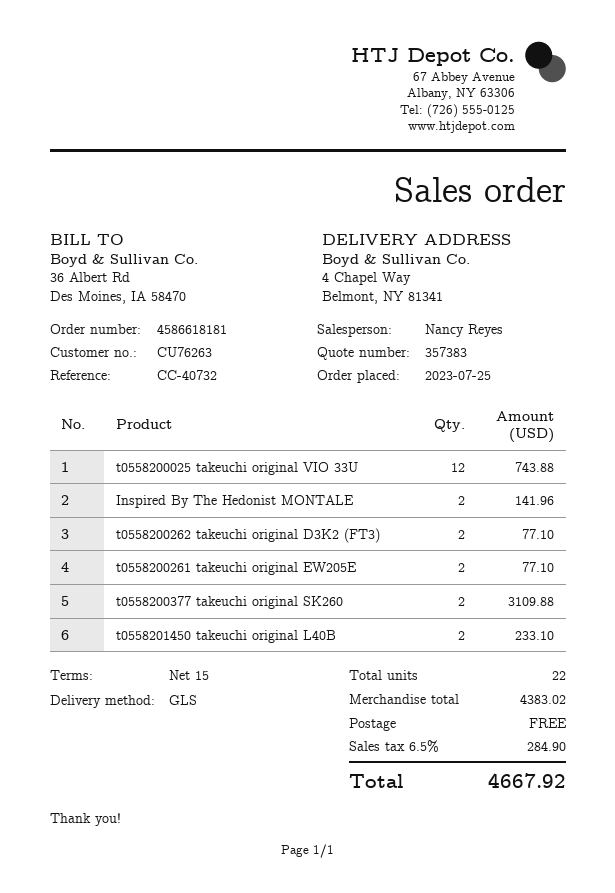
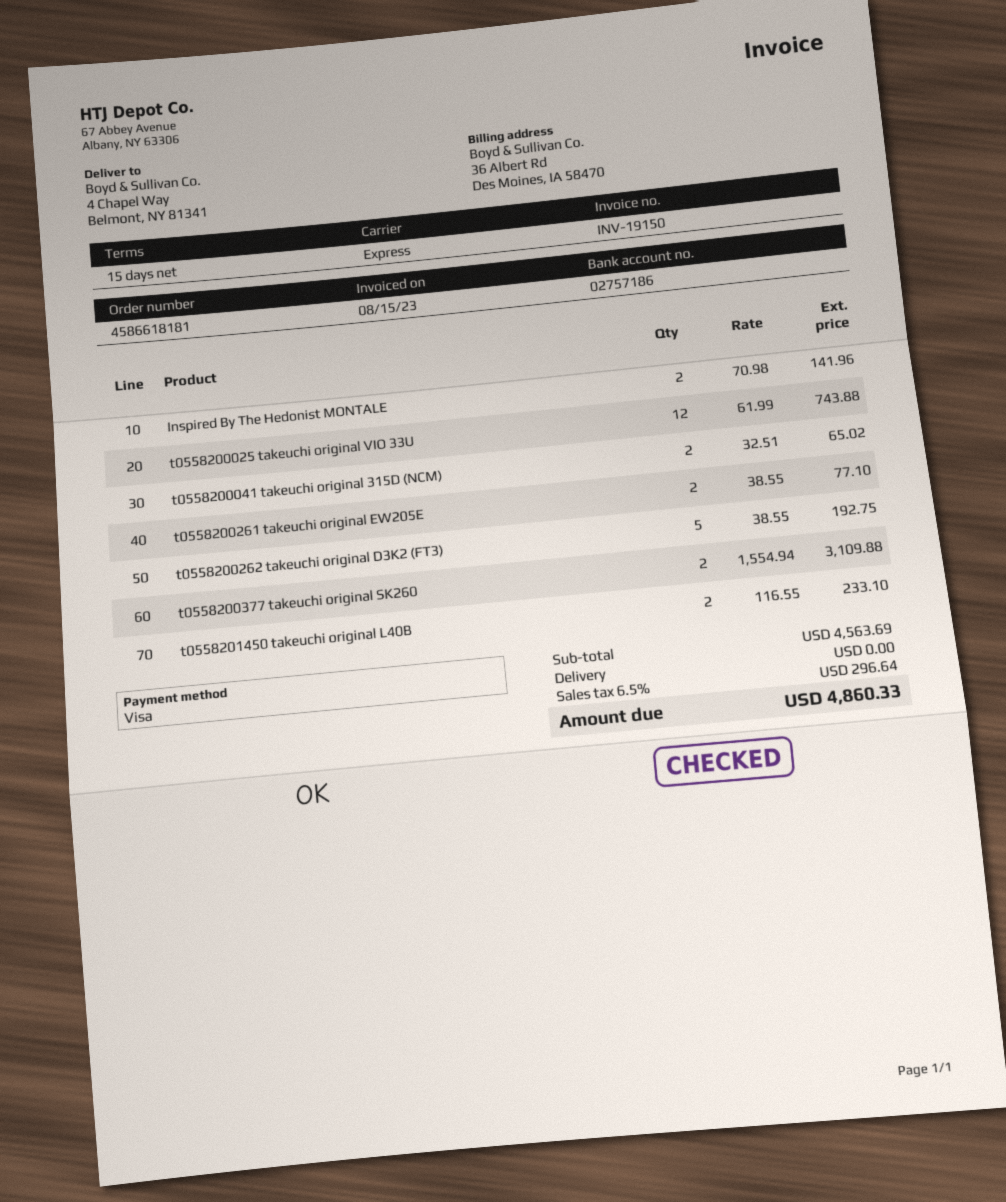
shipping method: GLS -> express
t0558200262 takeuchi original D3K2 (FT3): 2 for 77.10 -> 5 for 192.75
t0558200041 takeuchi original 315D (NCM): none -> 2 for 65.02
subtotal: 4383.02 -> 4563.69
tax: 6.5% = 284.90 -> 6.5% = 296.64
total: 4667.92 -> 4860.33

